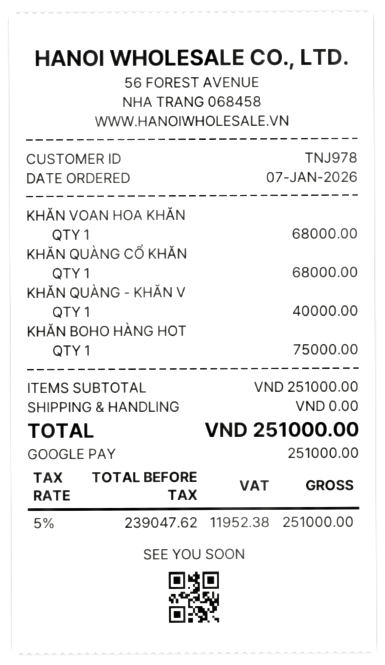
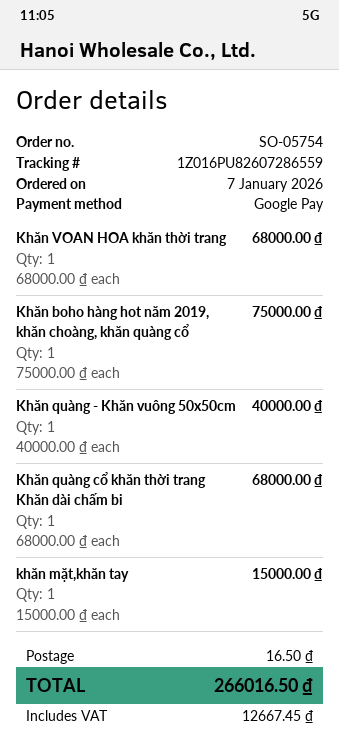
khăn mặt,khăn tay: none -> 1 for 15000.00
shipping: 0.00 -> 16.50
tax: 11952.38 -> 12667.45
total: 251000.00 -> 266016.50

